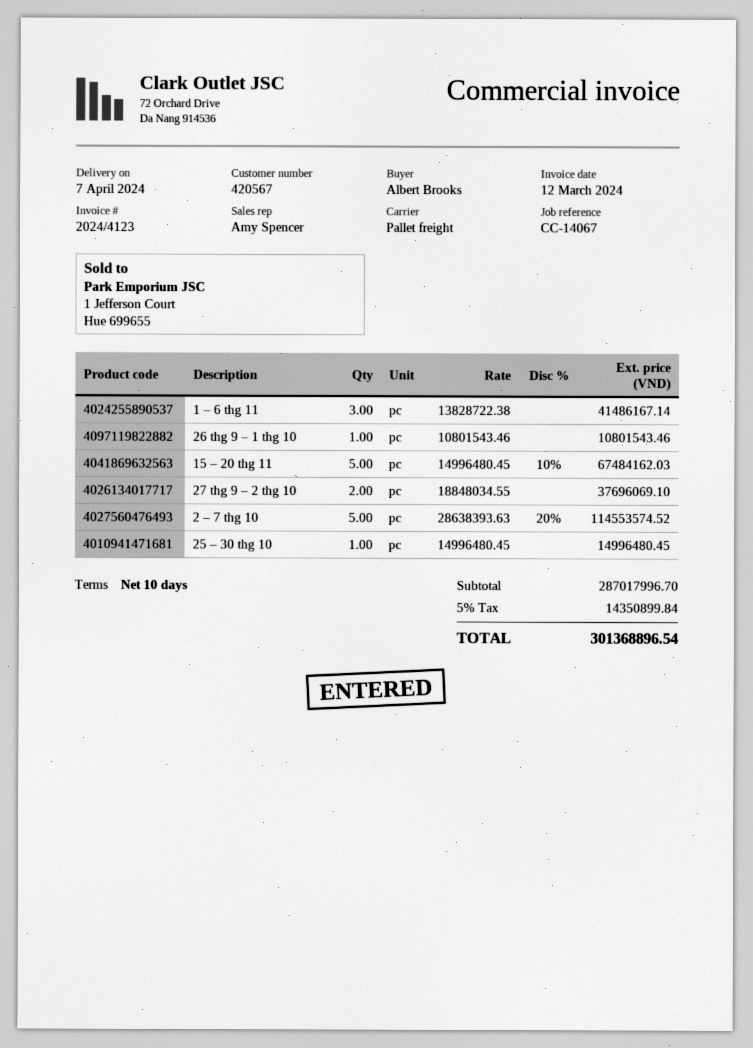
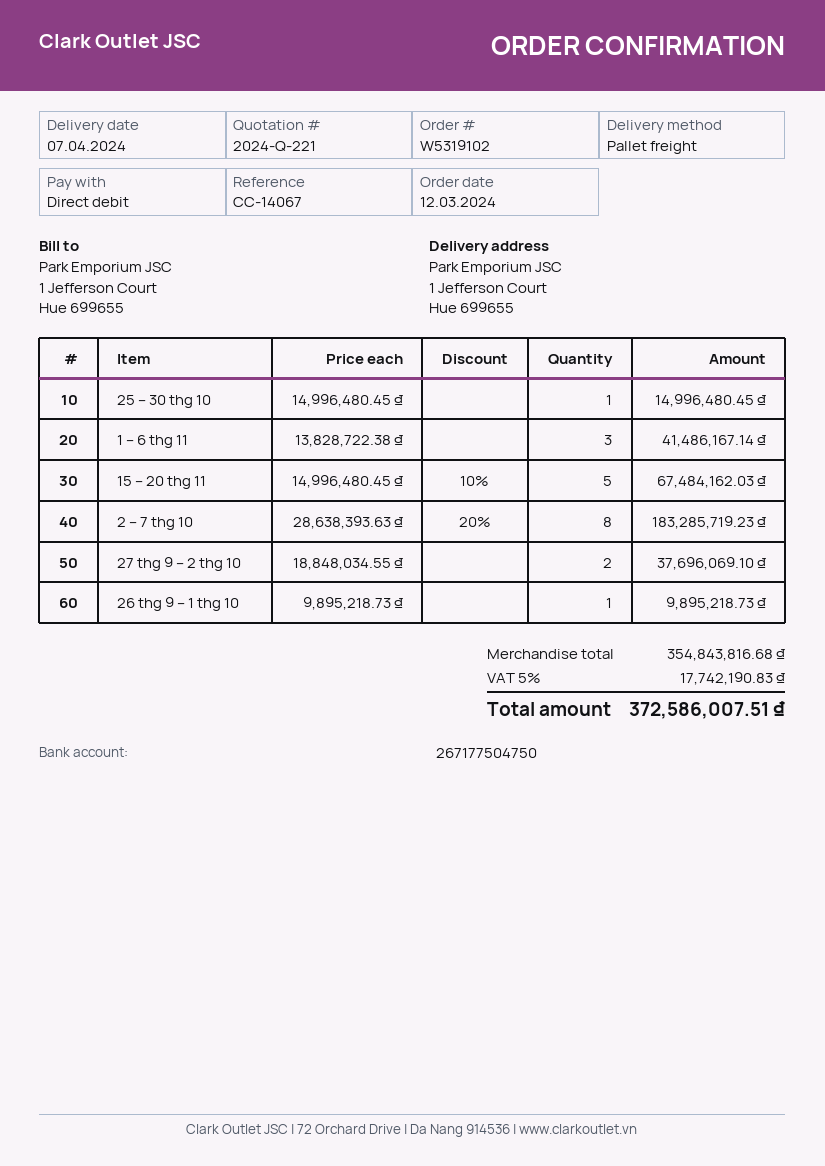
26 thg 9 – 1 thg 10: 1 x 10801543.46 = 10801543.46 -> 1 x 9895218.73 = 9895218.73
2 – 7 thg 10: 5 x 28638393.63 - 20% = 114553574.52 -> 8 x 28638393.63 - 20% = 183285719.23
subtotal: 287017996.70 -> 354843816.68
tax: 5% = 14350899.84 -> 5% = 17742190.83
total: 301368896.54 -> 372586007.51

